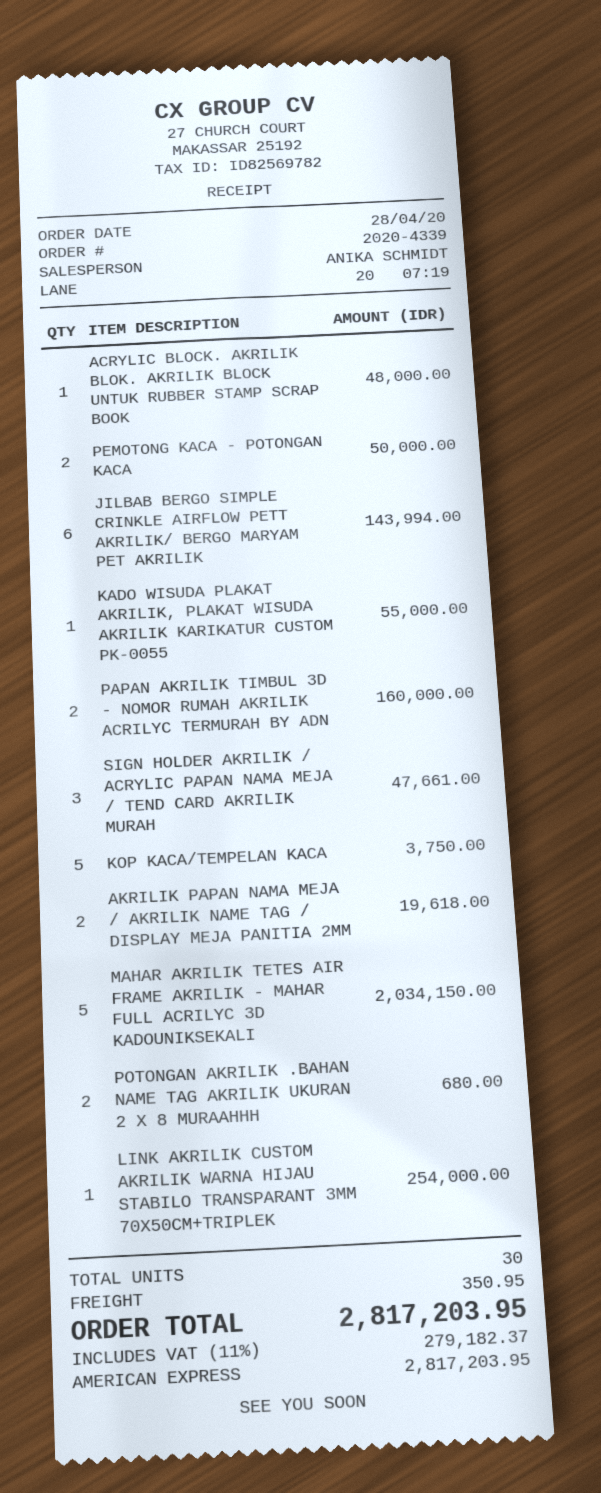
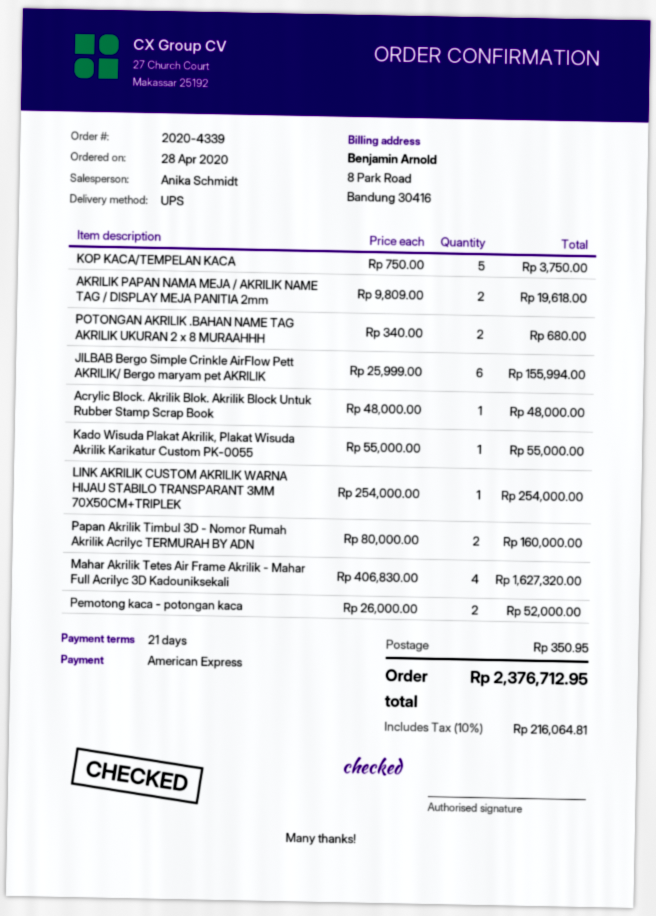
PEMOTONG KACA - POTONGAN KACA: 2 for 50000.00 -> 2 for 52000.00
JILBAB BERGO SIMPLE CRINKLE AIRFLOW PETT AKRILIK/ BERGO MARYAM PET AKRILIK: 6 for 143994.00 -> 6 for 155994.00
SIGN HOLDER AKRILIK / ACRYLIC PAPAN NAMA MEJA / TEND CARD AKRILIK MURAH: 3 for 47661.00 -> none
MAHAR AKRILIK TETES AIR FRAME AKRILIK - MAHAR FULL ACRILYC 3D KADOUNIKSEKALI: 5 for 2034150.00 -> 4 for 1627320.00
tax: 11% = 279182.37 -> 10% = 216064.81
total: 2817203.95 -> 2376712.95

